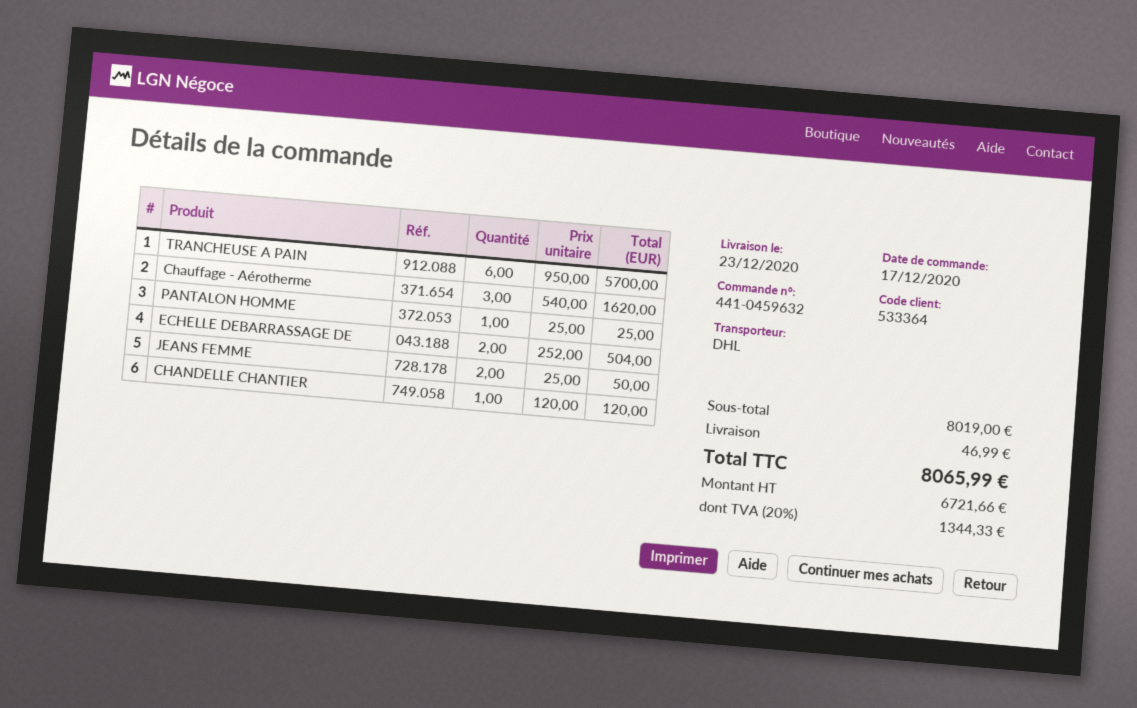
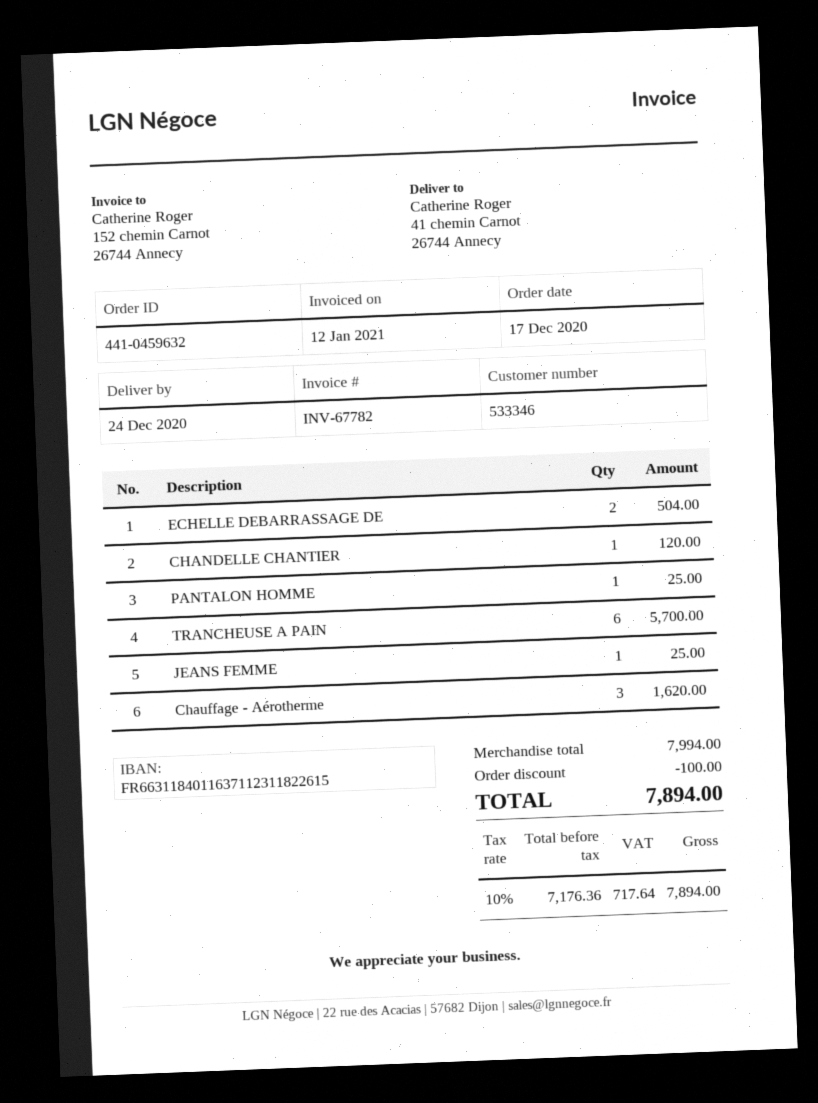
delivery date: 2020-12-23 -> 2020-12-24
customer number: 533364 -> 533346
JEANS FEMME: 2 for 50.00 -> 1 for 25.00
subtotal: 8019.00 -> 7994.00
discount: none -> 100.00
shipping: 46.99 -> none
net: 6721.66 -> 7176.36
tax: 20% = 1344.33 -> 10% = 717.64
total: 8065.99 -> 7894.00

